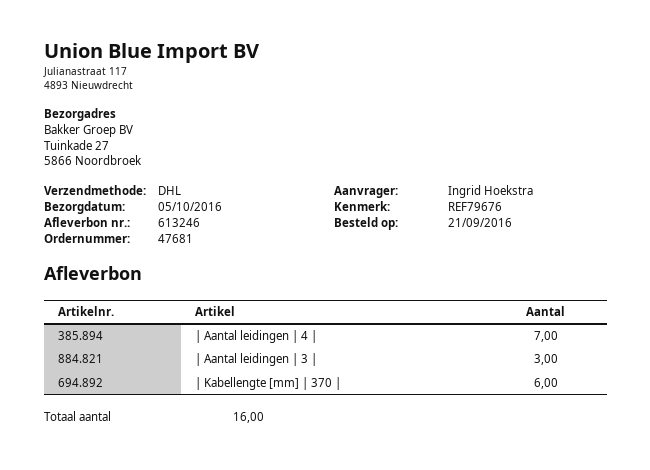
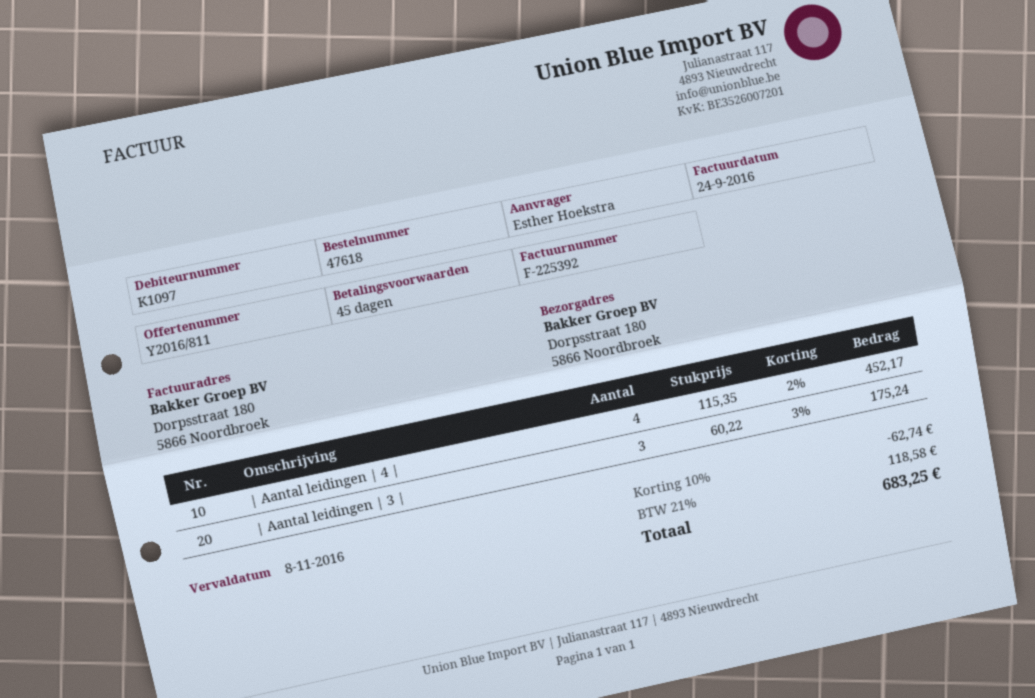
order number: 47681 -> 47618
ordered by: Ingrid Hoekstra -> Esther Hoekstra
ship to: Tuinkade 27, 5866 Noordbroek -> Dorpsstraat 180, 5866 Noordbroek
| Aantal leidingen | 4 |: 7 -> 4
| Kabellengte [mm] | 370 |: 6 -> none

